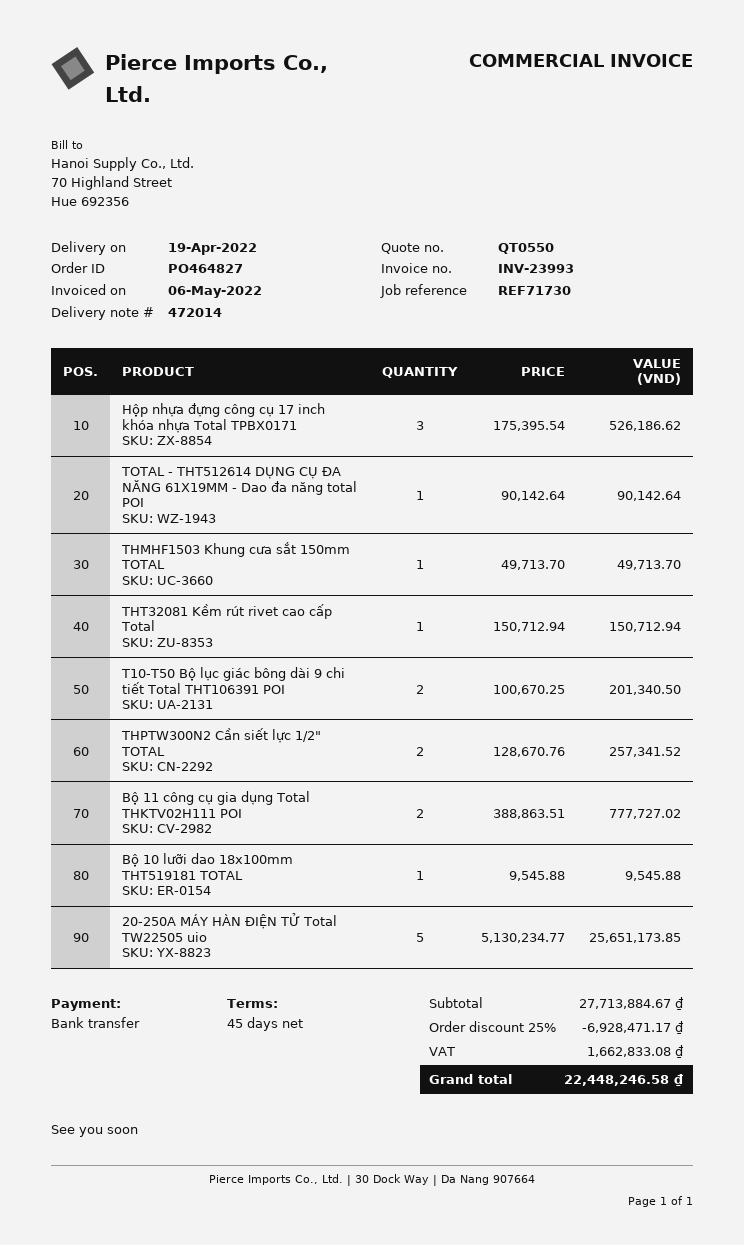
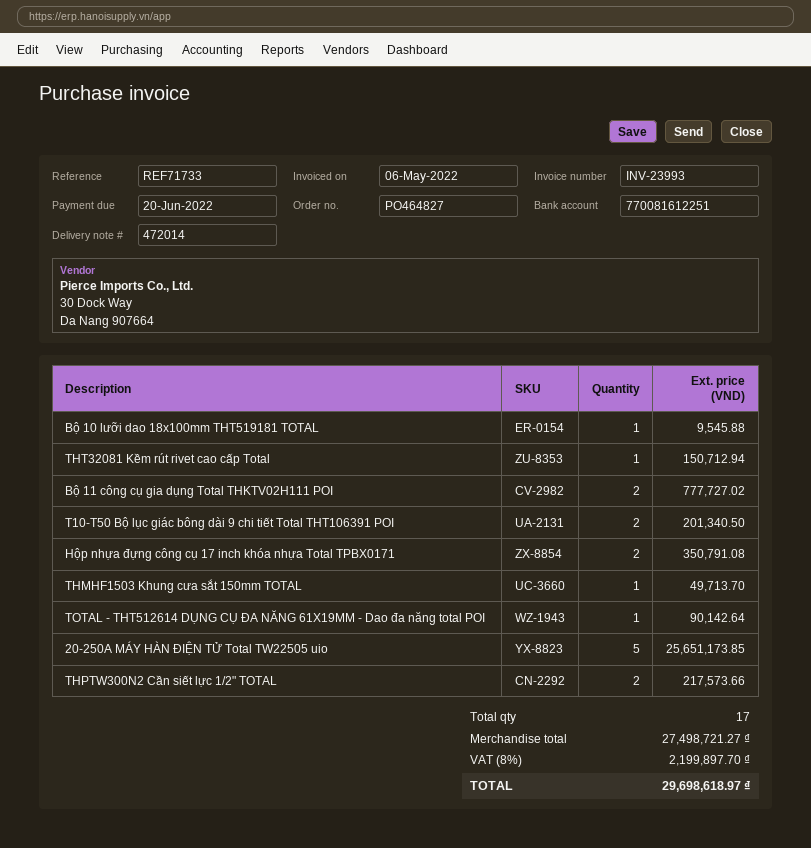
reference: REF71730 -> REF71733
Hộp nhựa đựng công cụ 17 inch khóa nhựa Total TPBX0171: 3 for 526186.62 -> 2 for 350791.08
THPTW300N2 Cần siết lực 1/2" TOTAL: 2 for 257341.52 -> 2 for 217573.66
subtotal: 27713884.67 -> 27498721.27
discount: 25% = 6928471.17 -> none
tax: 1662833.08 -> 2199897.70
total: 22448246.58 -> 29698618.97

